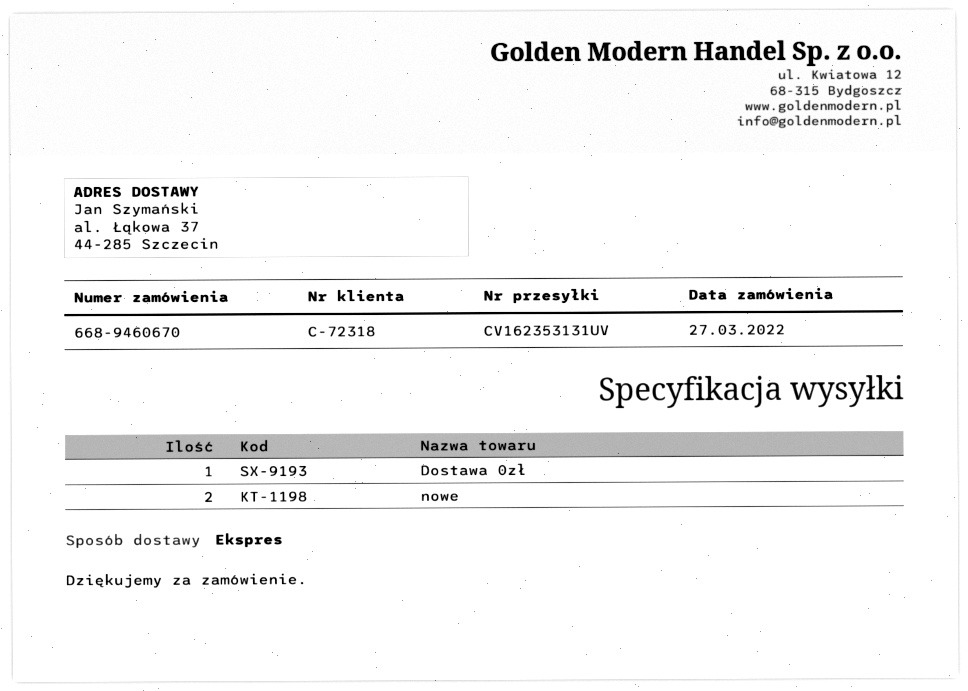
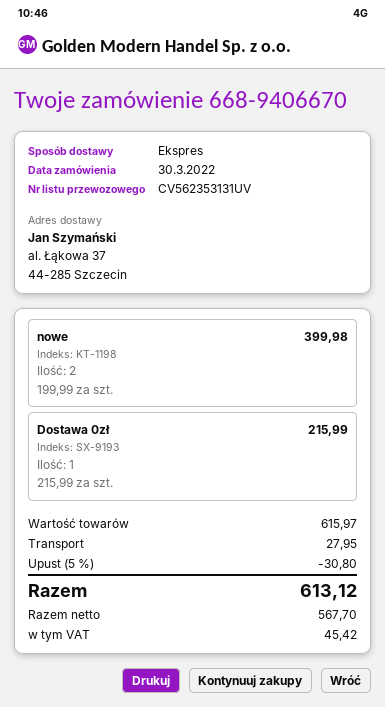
order number: 668-9460670 -> 668-9406670
order date: 2022-03-27 -> 2022-03-30
tracking number: CV162353131UV -> CV562353131UV

